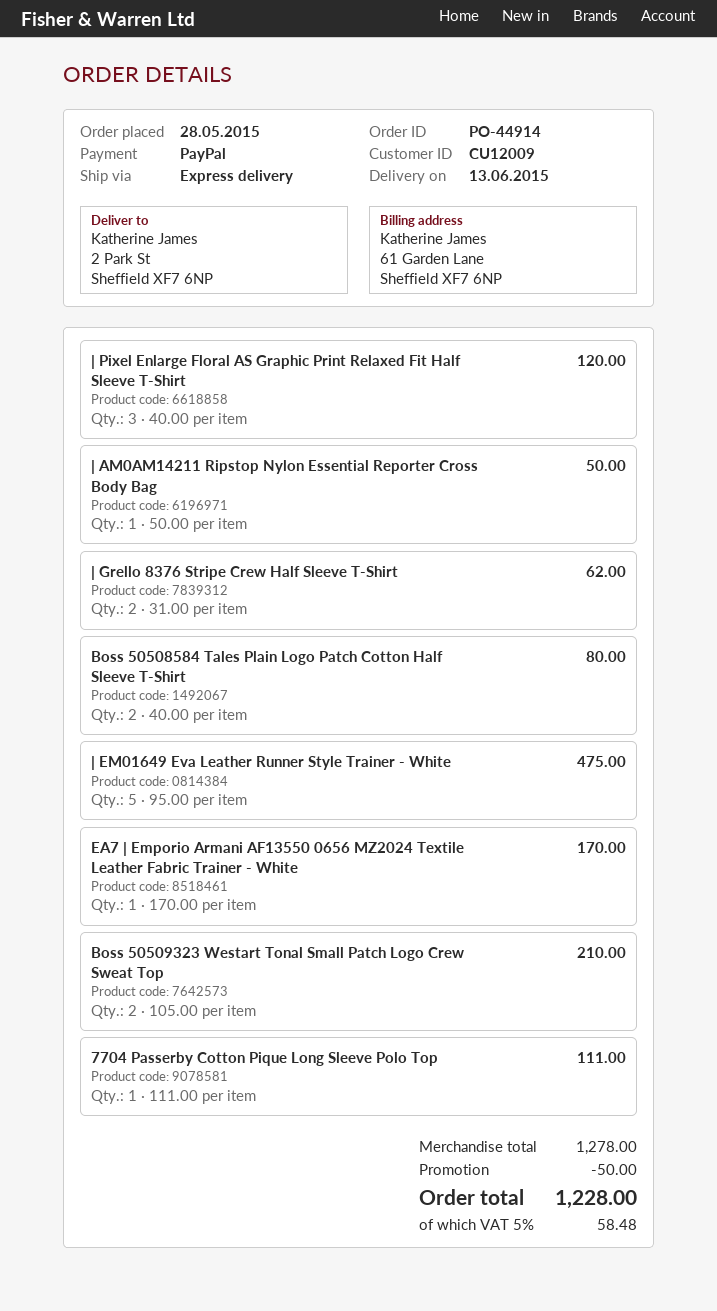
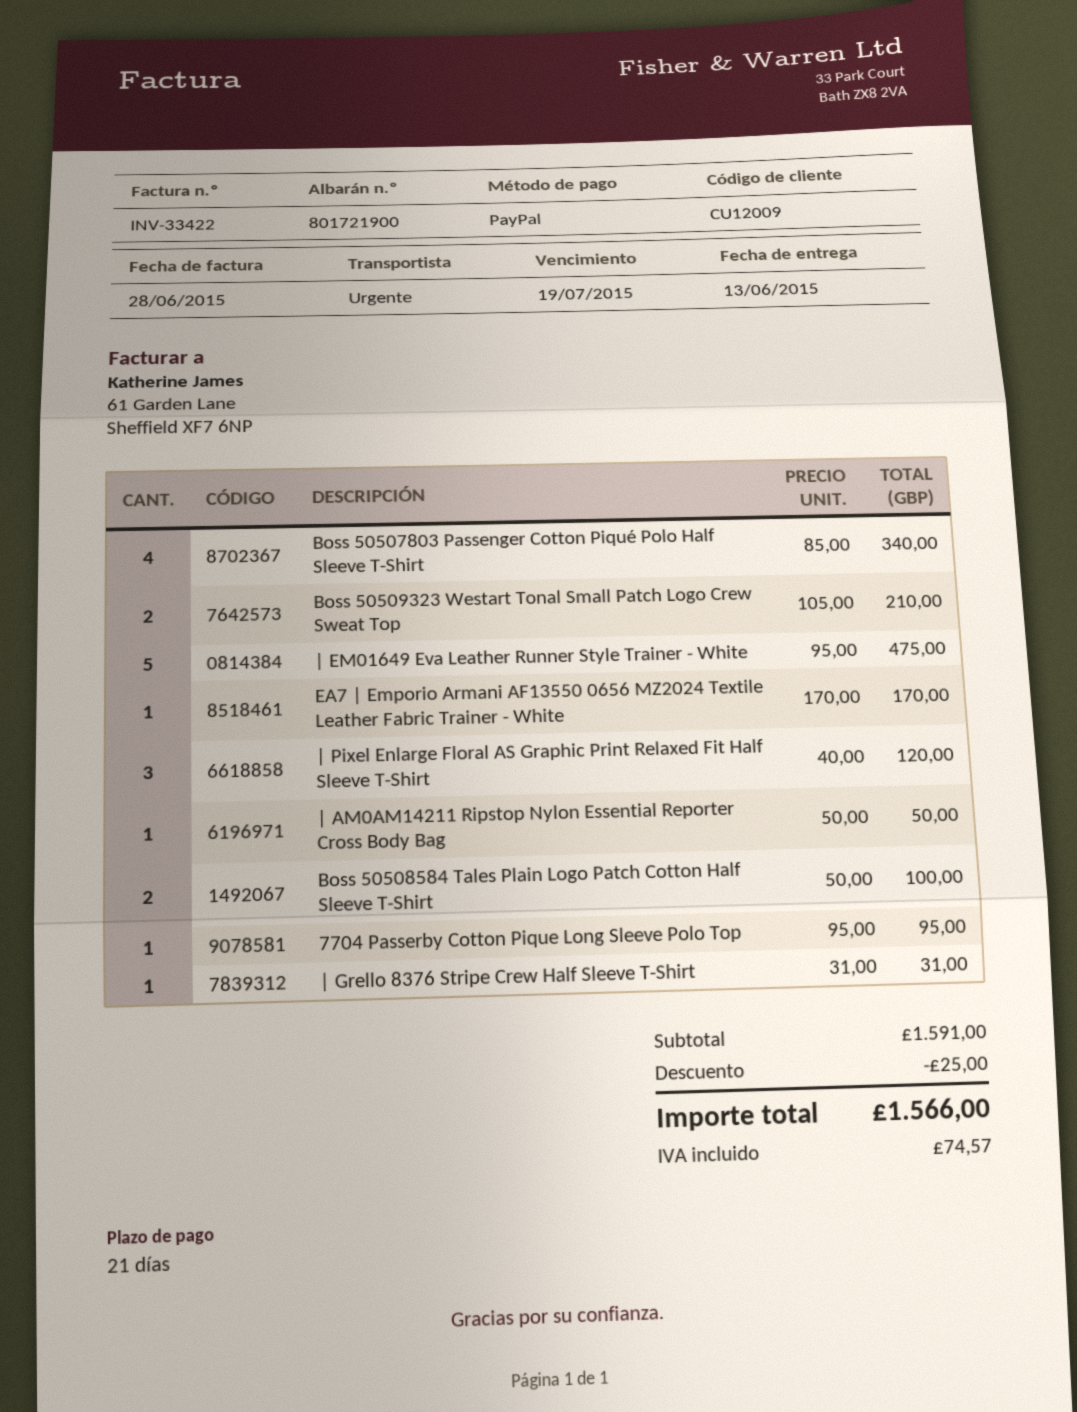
| Grello 8376 Stripe Crew Half Sleeve T-Shirt: 2 x 31.00 = 62.00 -> 1 x 31.00 = 31.00
Boss 50508584 Tales Plain Logo Patch Cotton Half Sleeve T-Shirt: 2 x 40.00 = 80.00 -> 2 x 50.00 = 100.00
7704 Passerby Cotton Pique Long Sleeve Polo Top: 1 x 111.00 = 111.00 -> 1 x 95.00 = 95.00
Boss 50507803 Passenger Cotton Piqué Polo Half Sleeve T-Shirt: none -> 4 x 85.00 = 340.00
subtotal: 1278.00 -> 1591.00
discount: 50.00 -> 25.00
tax: 58.48 -> 74.57
total: 1228.00 -> 1566.00

